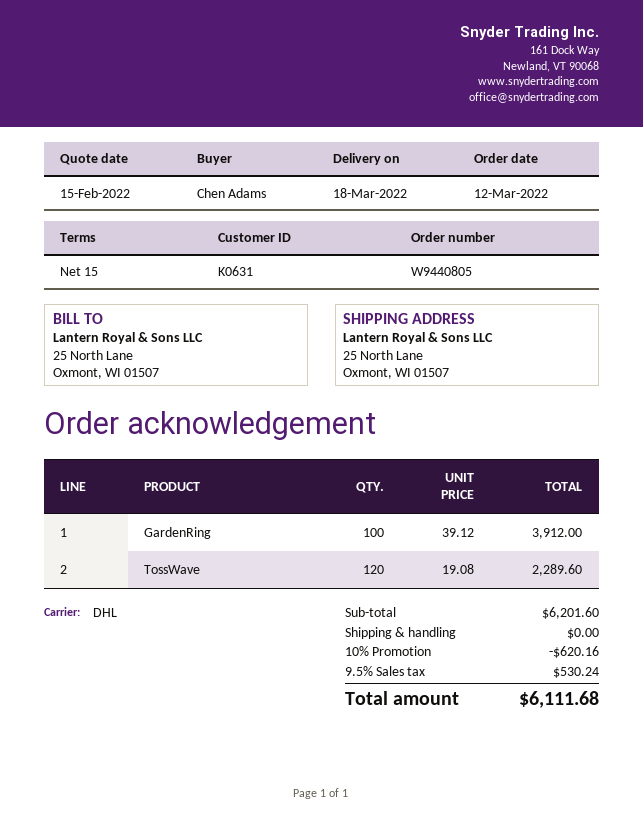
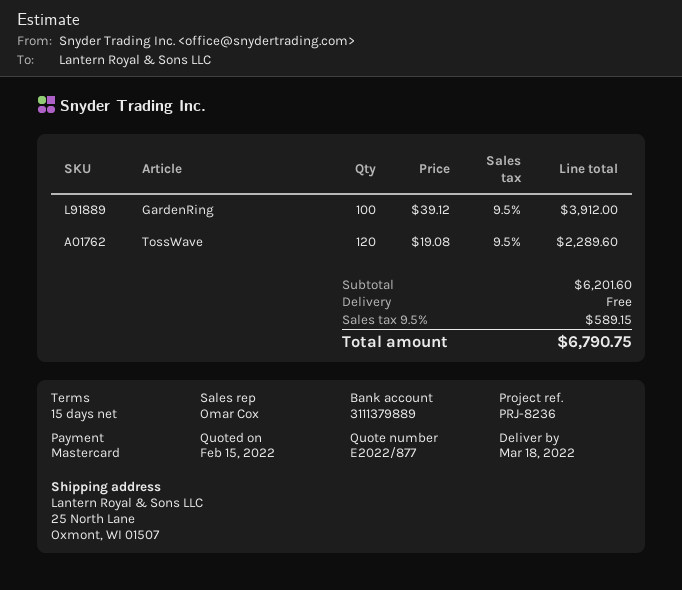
discount: 10% = 620.16 -> none
tax: 9.5% = 530.24 -> 9.5% = 589.15
total: 6111.68 -> 6790.75

